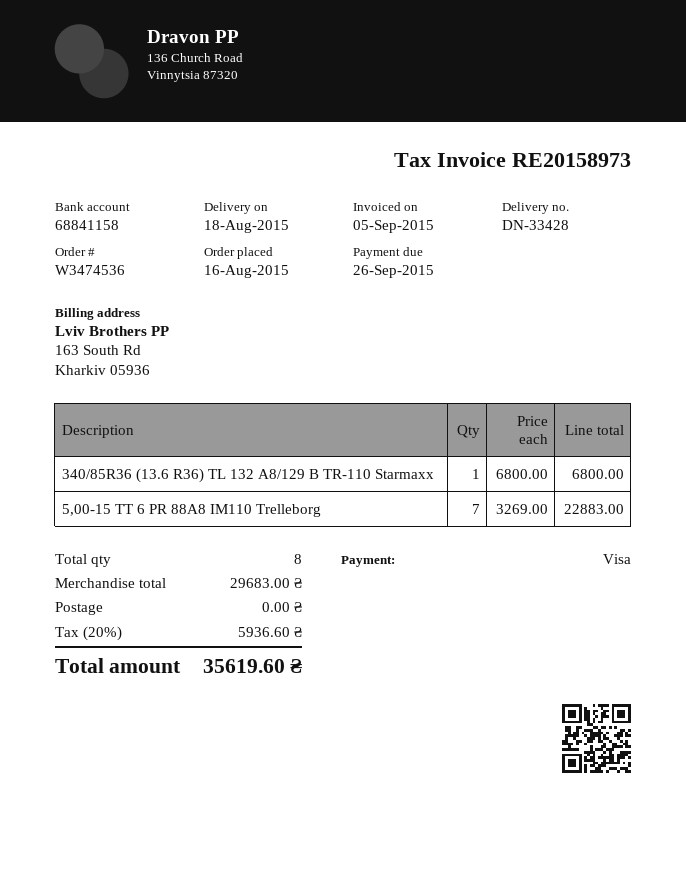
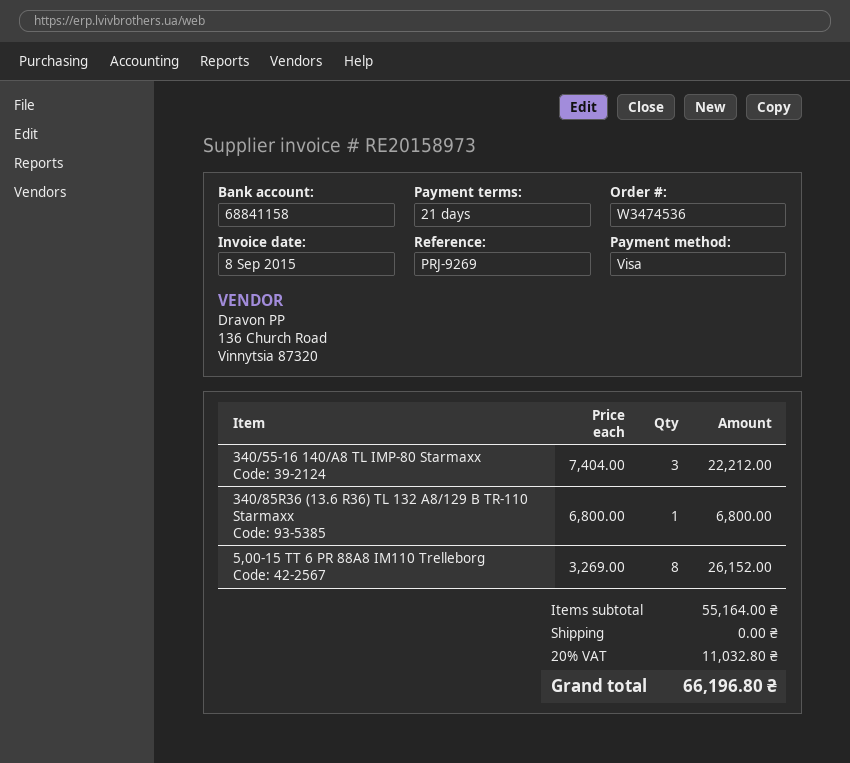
invoice date: 2015-09-05 -> 2015-09-08
5,00-15 TT 6 PR 88A8 IM110 Trelleborg: 7 x 3269.00 = 22883.00 -> 8 x 3269.00 = 26152.00
340/55-16 140/A8 TL IMP-80 Starmaxx: none -> 3 x 7404.00 = 22212.00
subtotal: 29683.00 -> 55164.00
tax: 20% = 5936.60 -> 20% = 11032.80
total: 35619.60 -> 66196.80

